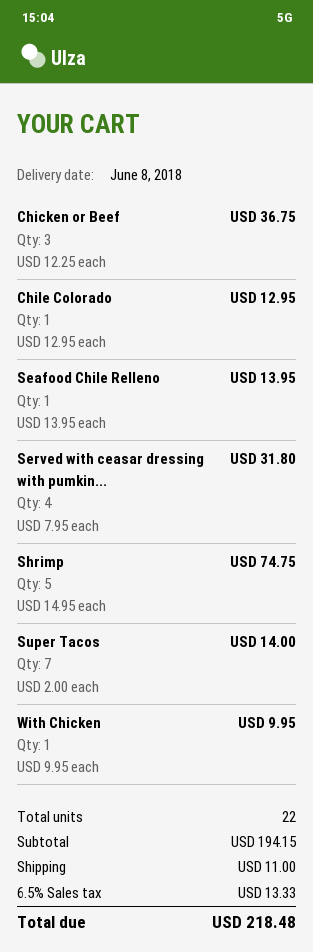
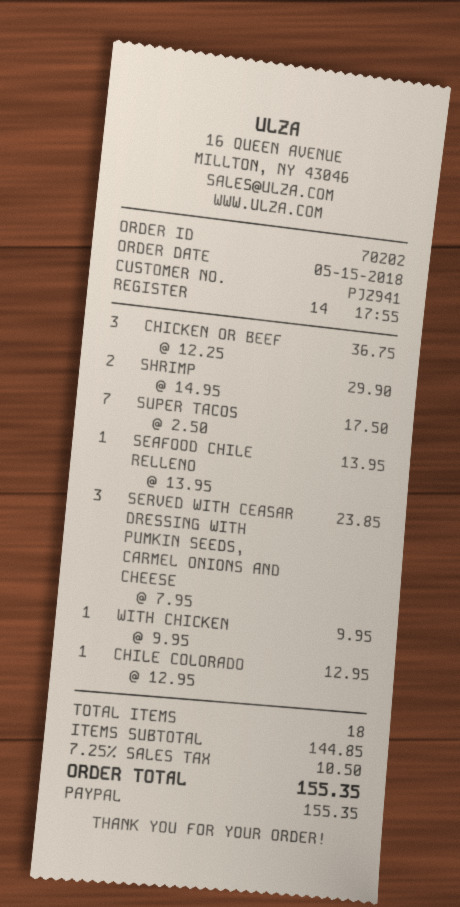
Served with ceasar dressing with pumkin...: 4 x 7.95 = 31.80 -> 3 x 7.95 = 23.85
Shrimp: 5 x 14.95 = 74.75 -> 2 x 14.95 = 29.90
Super Tacos: 7 x 2.00 = 14.00 -> 7 x 2.50 = 17.50
total quantity: 22 -> 18
subtotal: 194.15 -> 144.85
shipping: 11.00 -> none
tax: 6.5% = 13.33 -> 7.25% = 10.50
total: 218.48 -> 155.35

